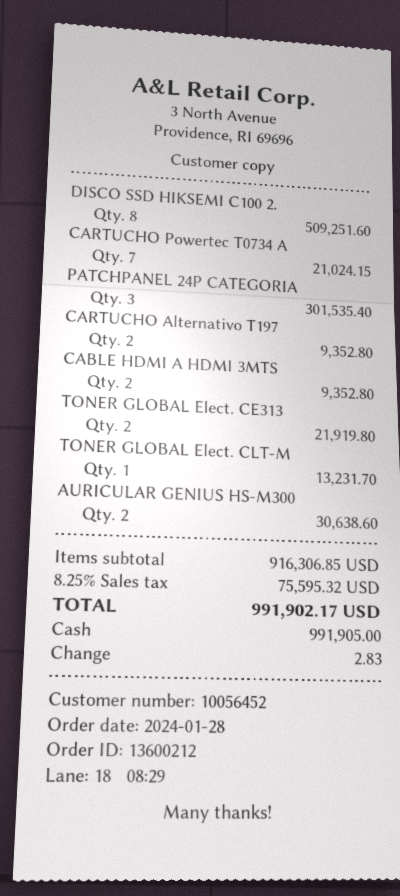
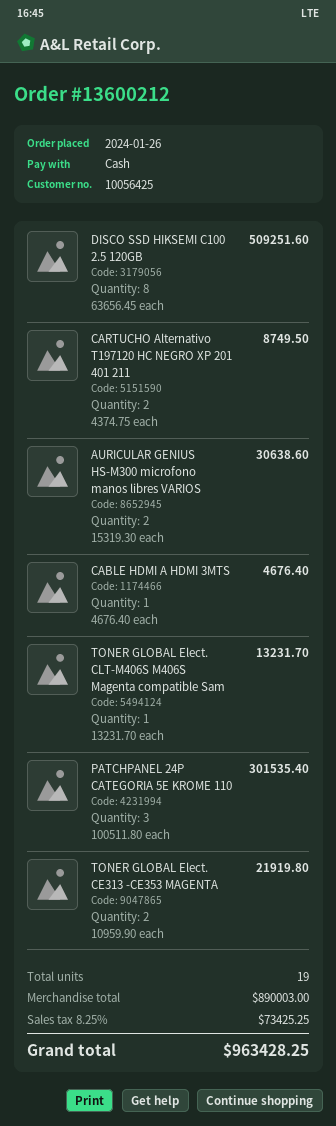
order date: 2024-01-28 -> 2024-01-26
customer number: 10056452 -> 10056425
CARTUCHO Powertec T0734 A: 7 for 21024.15 -> none
CARTUCHO Alternativo T197: 2 for 9352.80 -> 2 for 8749.50
CABLE HDMI A HDMI 3MTS: 2 for 9352.80 -> 1 for 4676.40
subtotal: 916306.85 -> 890003.00
tax: 8.25% = 75595.32 -> 8.25% = 73425.25
total: 991902.17 -> 963428.25

